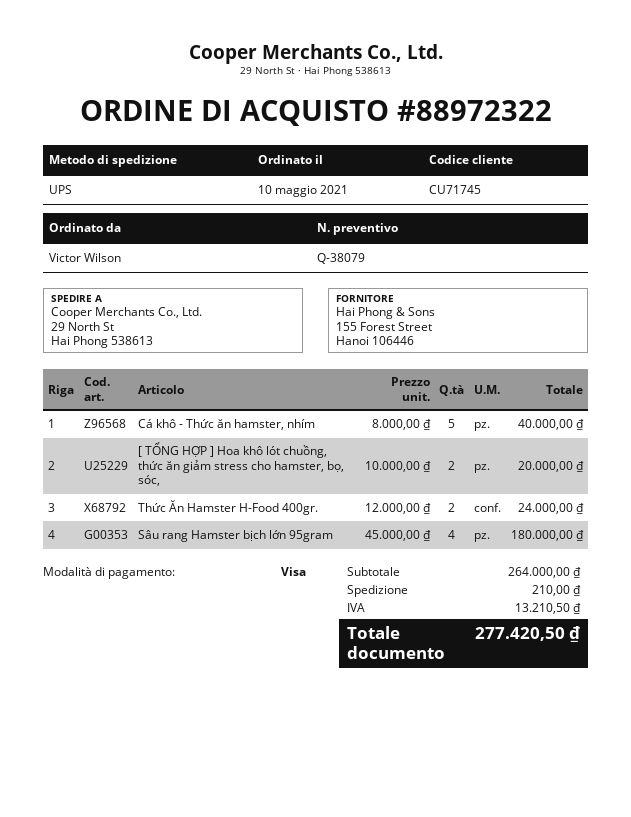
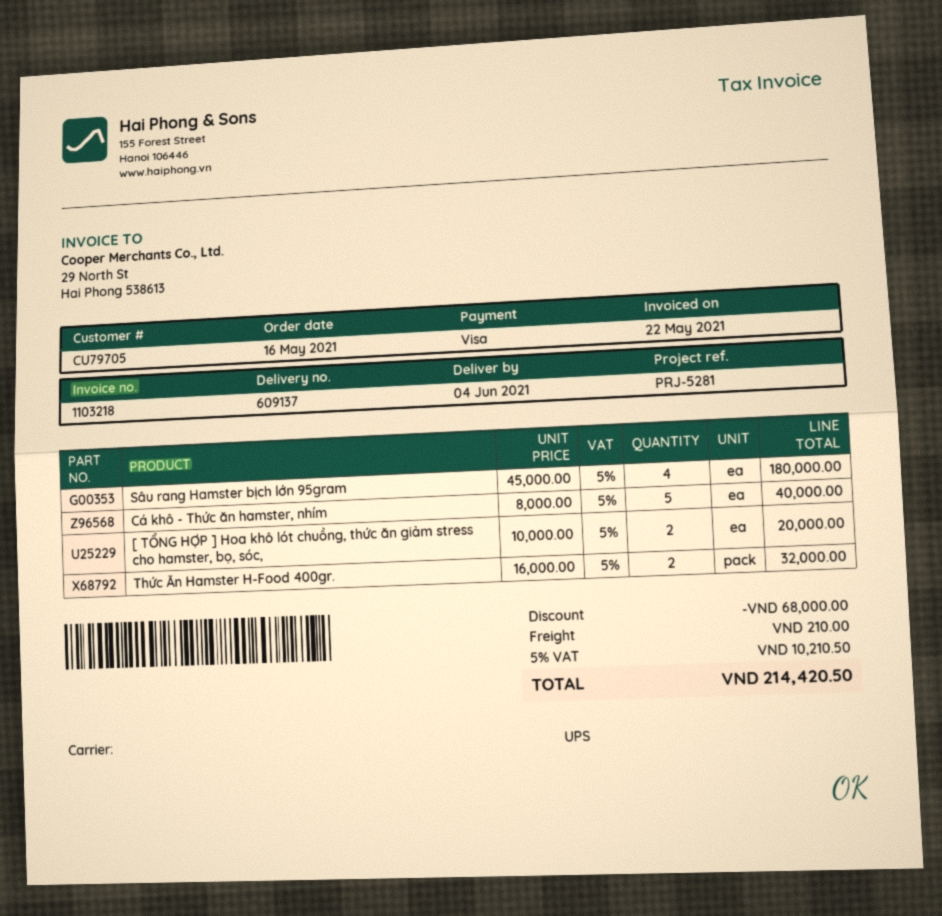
order date: 2021-05-10 -> 2021-05-16
customer number: CU71745 -> CU79705
Thức Ăn Hamster H-Food 400gr.: 2 x 12000.00 = 24000.00 -> 2 x 16000.00 = 32000.00
discount: none -> 68000.00
tax: 13210.50 -> 10210.50
total: 277420.50 -> 214420.50

